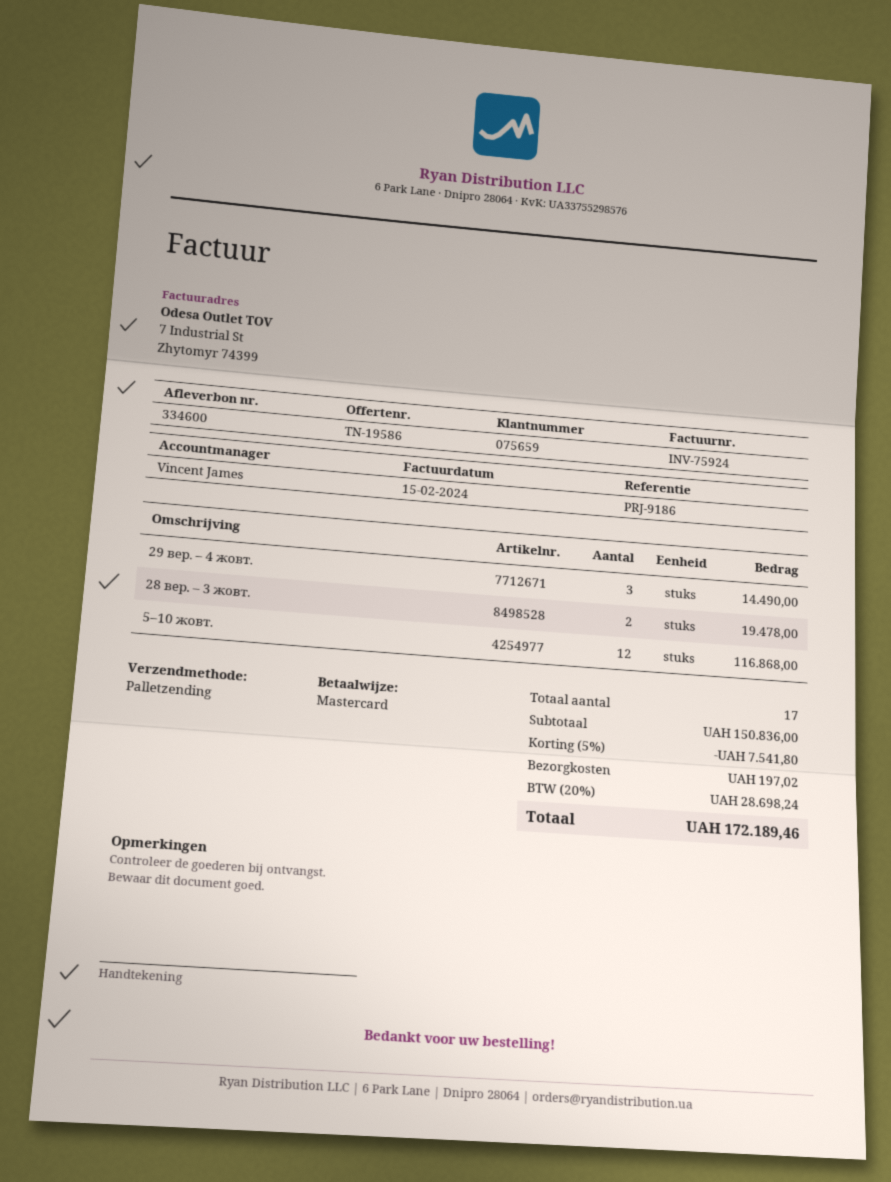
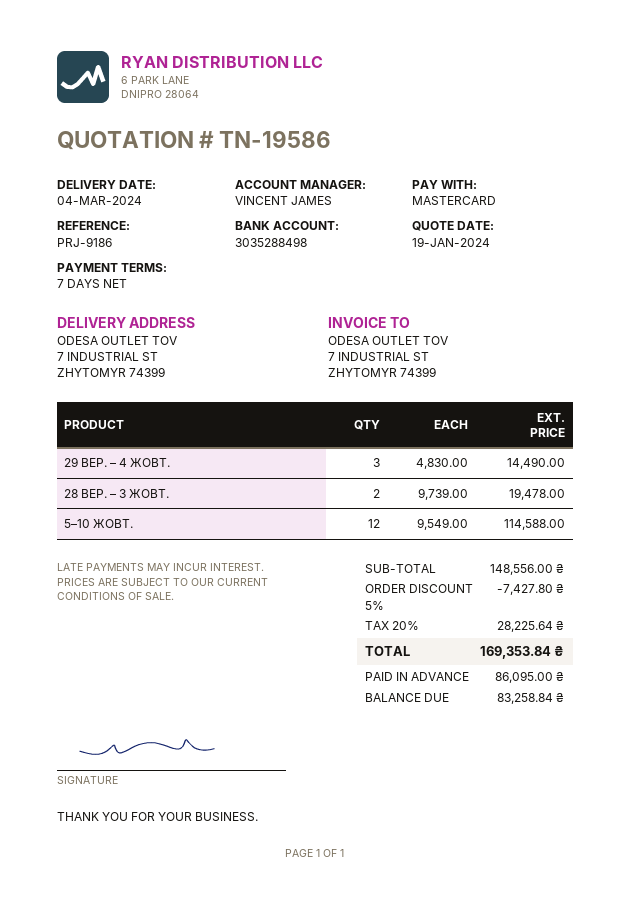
5–10 жовт.: 12 for 116868.00 -> 12 for 114588.00
subtotal: 150836.00 -> 148556.00
discount: 5% = 7541.80 -> 5% = 7427.80
shipping: 197.02 -> none
tax: 20% = 28698.24 -> 20% = 28225.64
total: 172189.46 -> 169353.84

